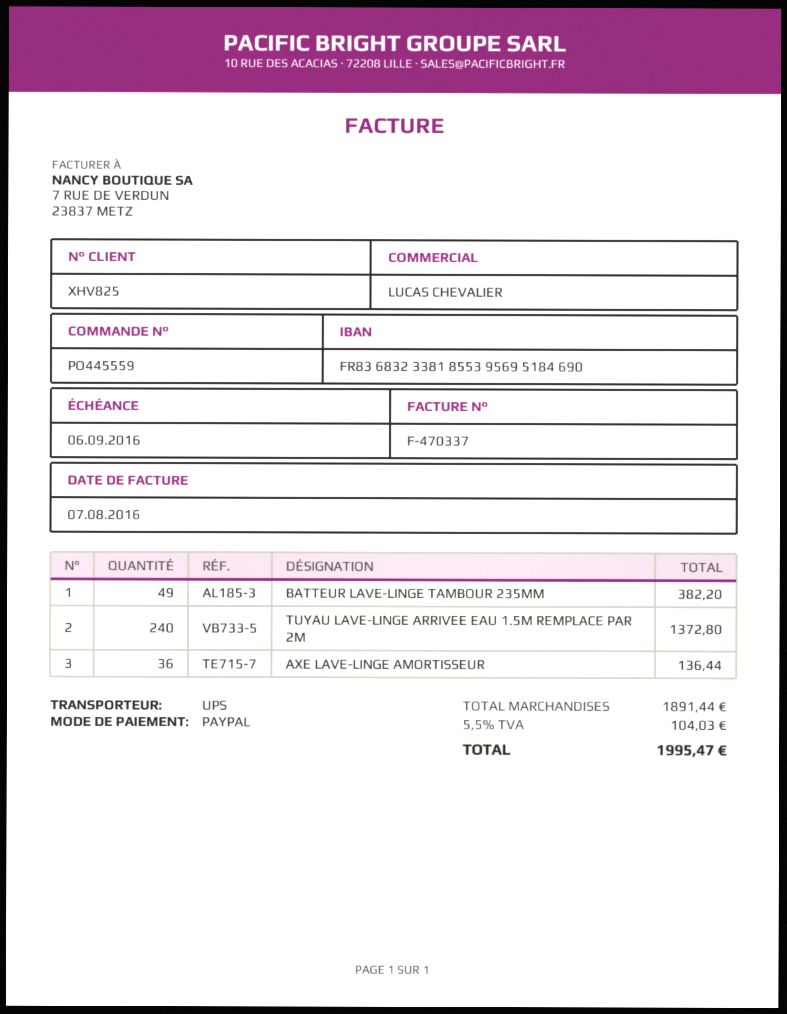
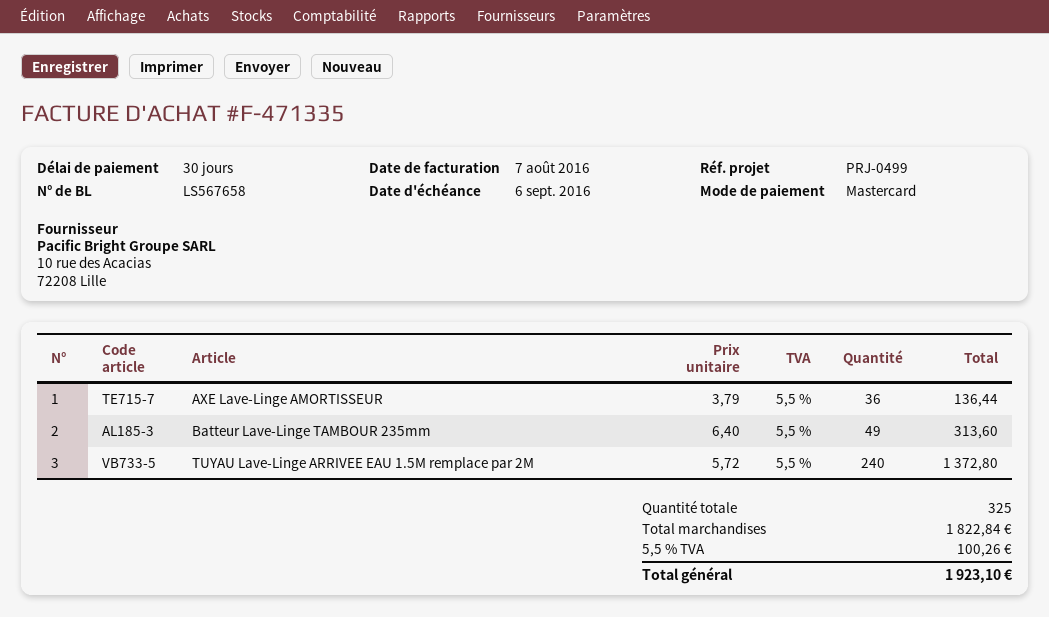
invoice number: F-470337 -> F-471335
payment method: PayPal -> Mastercard
BATTEUR LAVE-LINGE TAMBOUR 235MM: 49 for 382.20 -> 49 for 313.60
subtotal: 1891.44 -> 1822.84
tax: 5.5% = 104.03 -> 5.5% = 100.26
total: 1995.47 -> 1923.10

